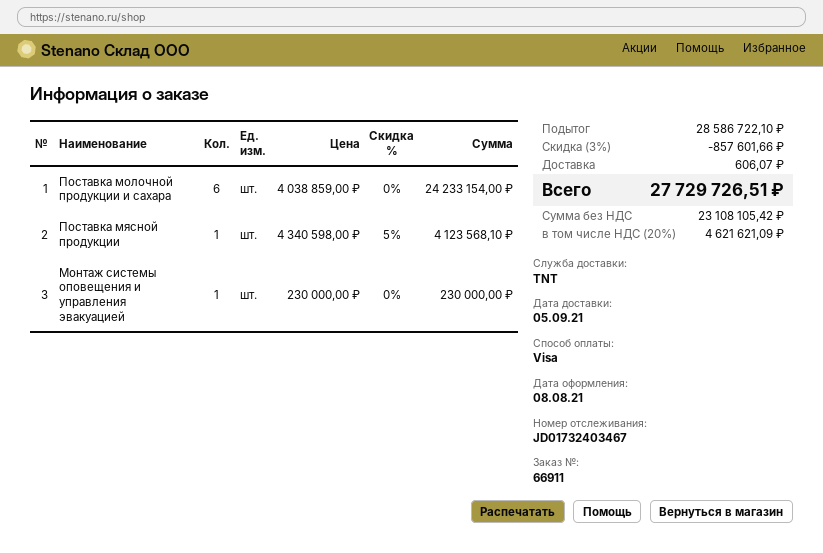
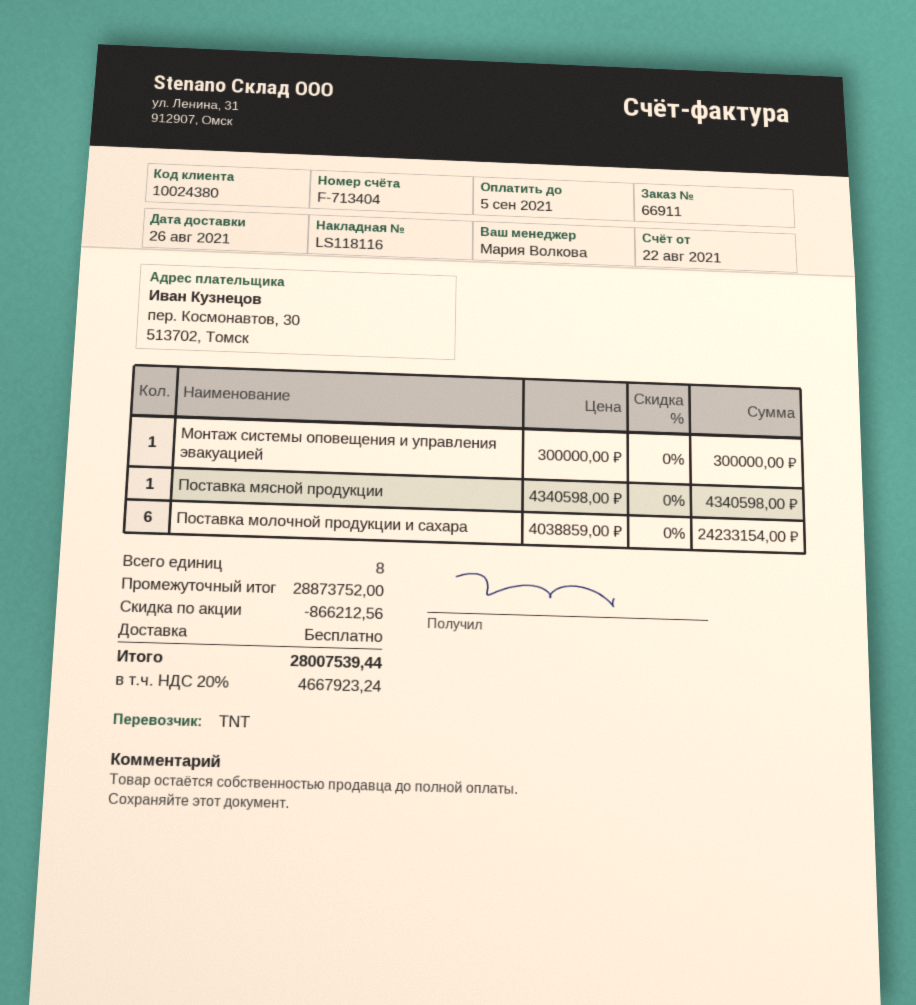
delivery date: 2021-09-05 -> 2021-08-26
Поставка мясной продукции: 1 x 4340598.00 - 5% = 4123568.10 -> 1 x 4340598.00 = 4340598.00
Монтаж системы оповещения и управления эвакуацией: 1 x 230000.00 = 230000.00 -> 1 x 300000.00 = 300000.00
subtotal: 28586722.10 -> 28873752.00
discount: 857601.66 -> 866212.56
shipping: 606.07 -> 0.00
tax: 20% = 4621621.09 -> 20% = 4667923.24
total: 27729726.51 -> 28007539.44

